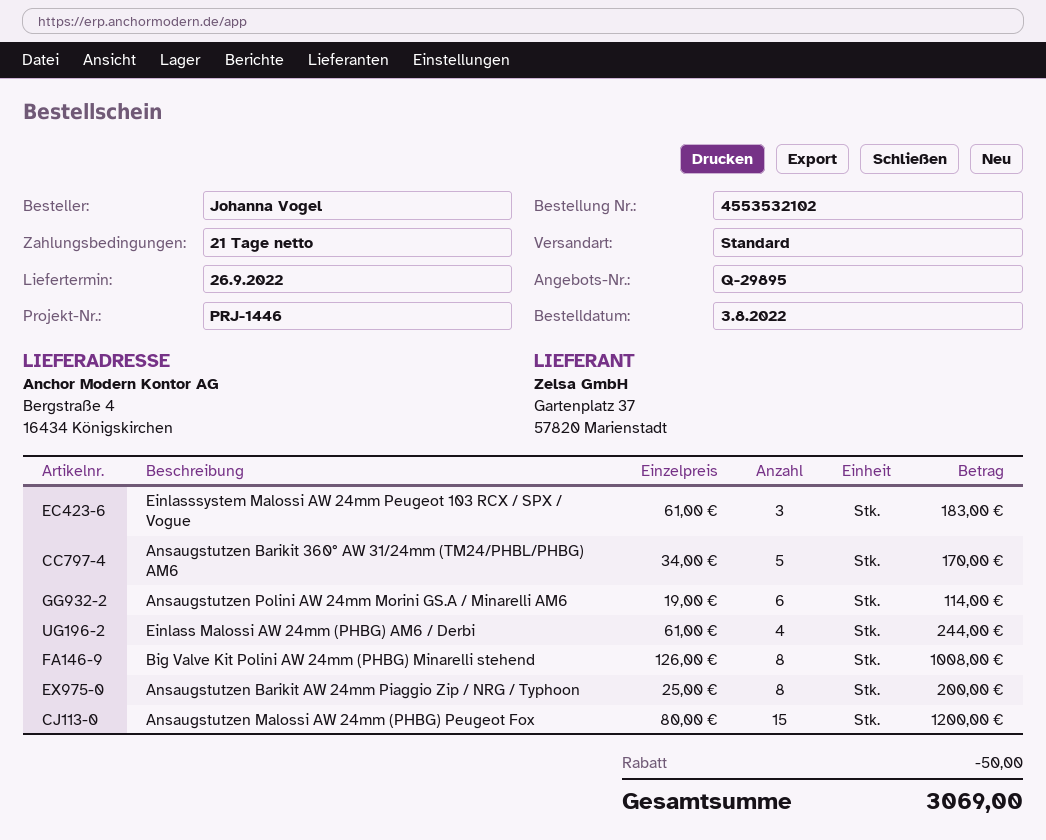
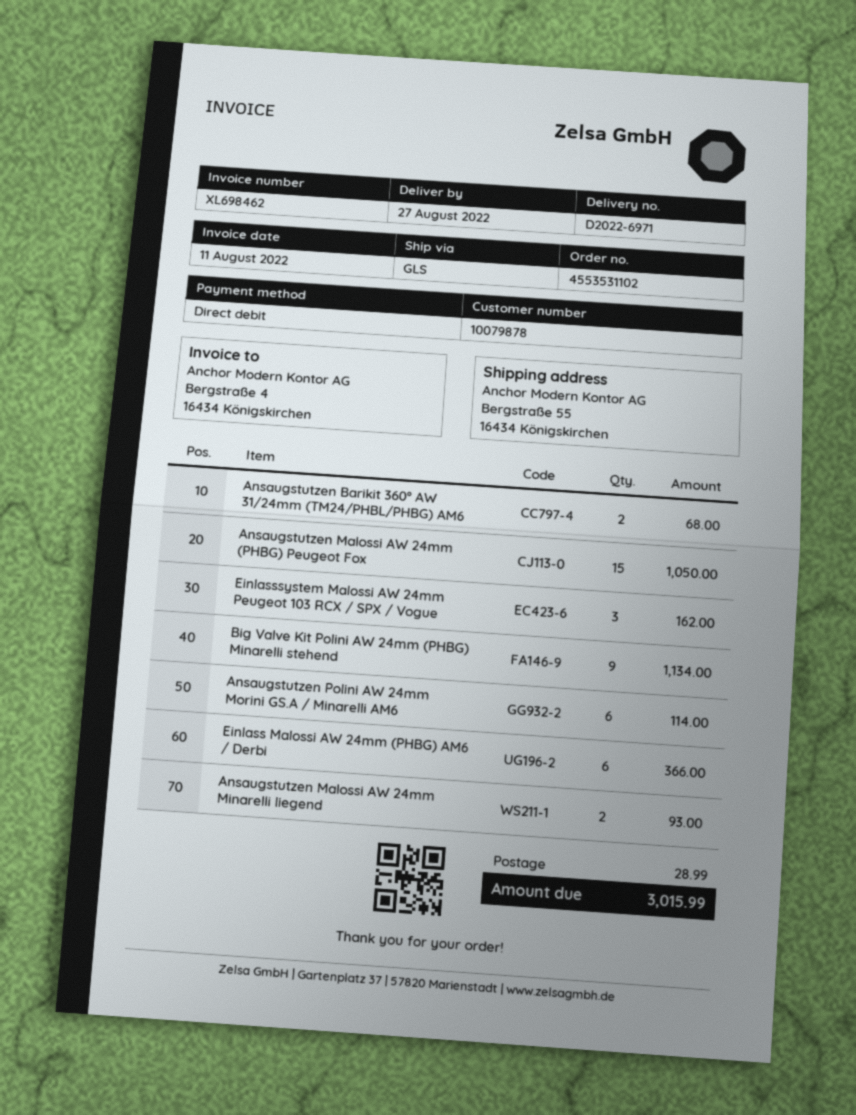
order number: 4553532102 -> 4553531102
delivery date: 2022-09-26 -> 2022-08-27
shipping method: standard -> GLS
ship to: Bergstraße 4, 16434 Königskirchen -> Bergstraße 55, 16434 Königskirchen
Einlasssystem Malossi AW 24mm Peugeot 103 RCX / SPX / Vogue: 3 for 183.00 -> 3 for 162.00
Ansaugstutzen Barikit 360° AW 31/24mm (TM24/PHBL/PHBG) AM6: 5 for 170.00 -> 2 for 68.00
Einlass Malossi AW 24mm (PHBG) AM6 / Derbi: 4 for 244.00 -> 6 for 366.00
Big Valve Kit Polini AW 24mm (PHBG) Minarelli stehend: 8 for 1008.00 -> 9 for 1134.00
Ansaugstutzen Barikit AW 24mm Piaggio Zip / NRG / Typhoon: 8 for 200.00 -> none
Ansaugstutzen Malossi AW 24mm (PHBG) Peugeot Fox: 15 for 1200.00 -> 15 for 1050.00
Ansaugstutzen Malossi AW 24mm Minarelli liegend: none -> 2 for 93.00
discount: 50.00 -> none
shipping: none -> 28.99
total: 3069.00 -> 3015.99

